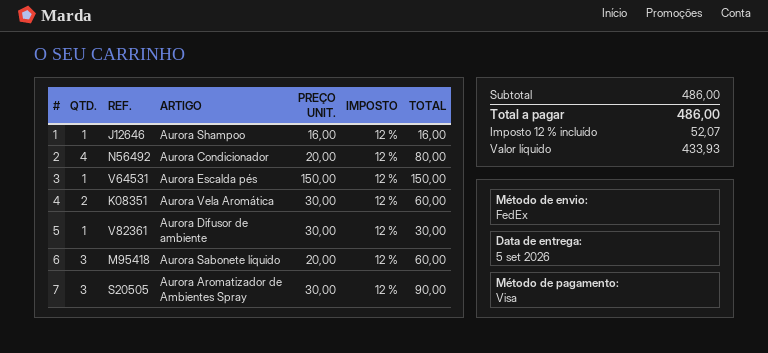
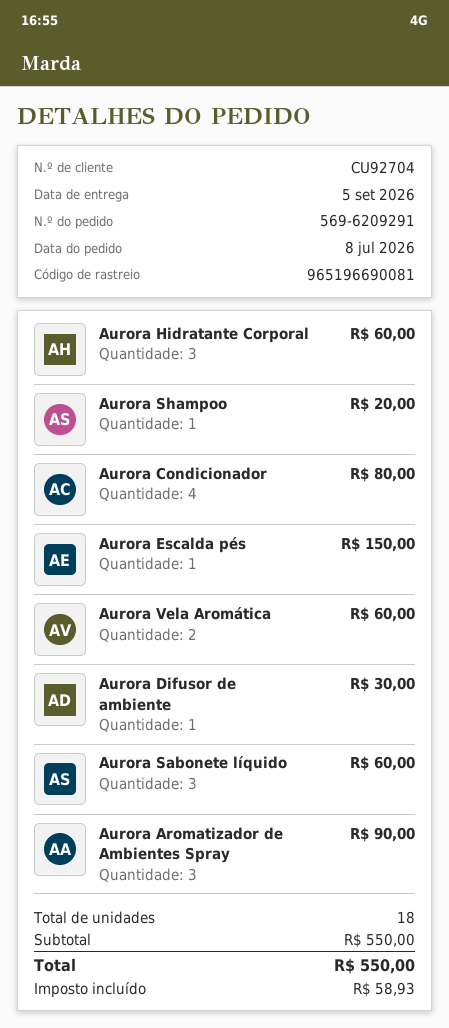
Aurora Shampoo: 1 for 16.00 -> 1 for 20.00
Aurora Hidratante Corporal: none -> 3 for 60.00
subtotal: 486.00 -> 550.00
tax: 52.07 -> 58.93
total: 486.00 -> 550.00

